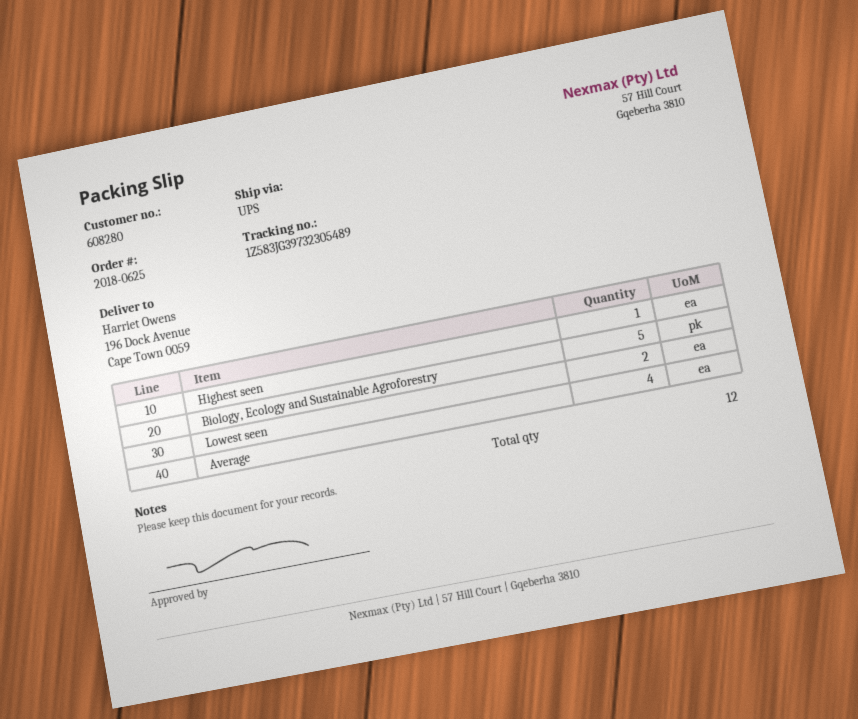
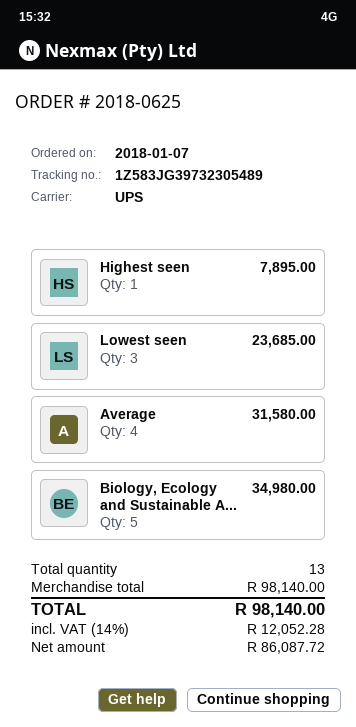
Lowest seen: 2 -> 3
total quantity: 12 -> 13

